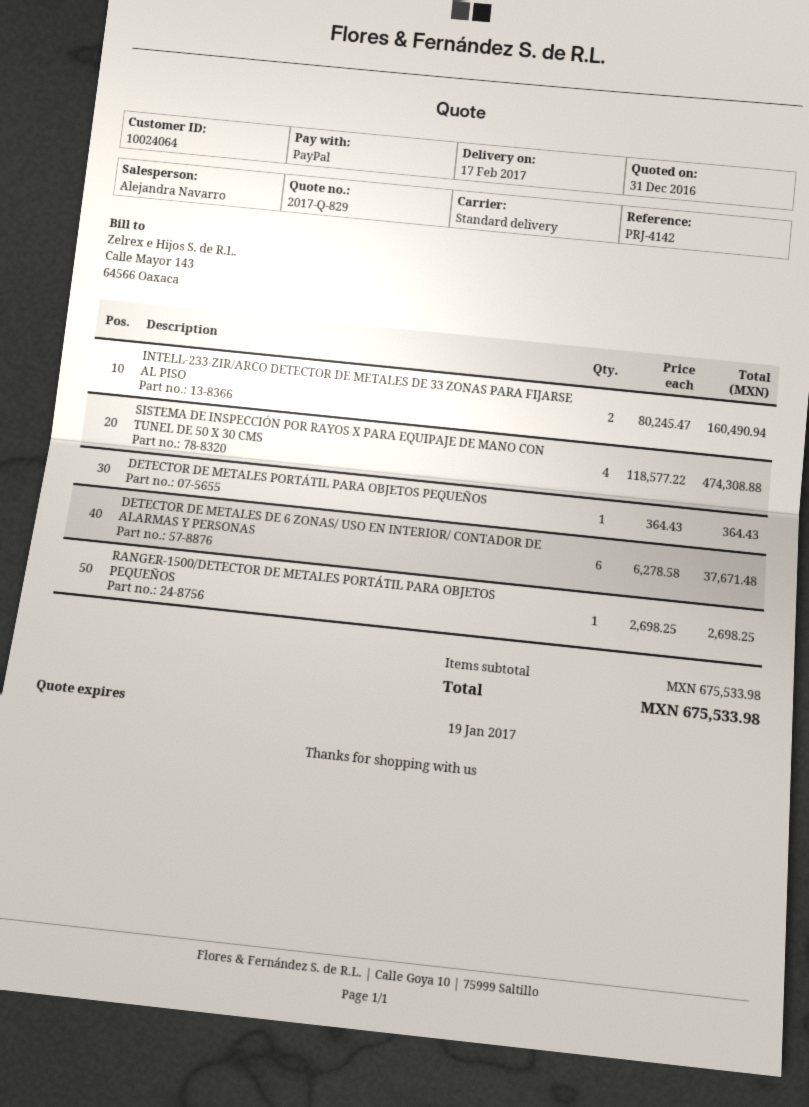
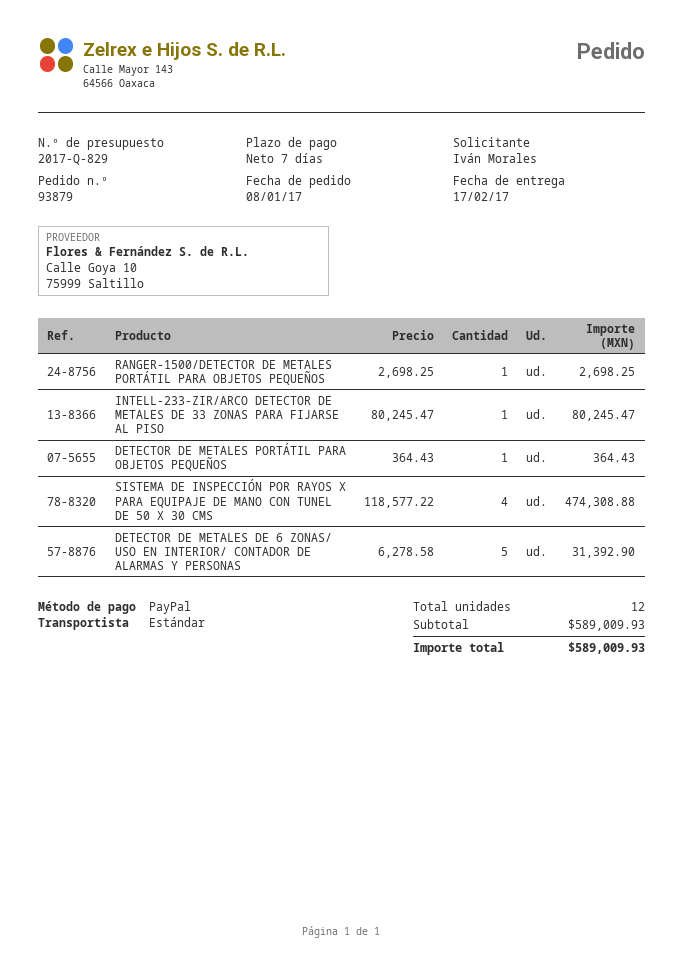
INTELL-233-ZIR/ARCO DETECTOR DE METALES DE 33 ZONAS PARA FIJARSE AL PISO: 2 x 80245.47 = 160490.94 -> 1 x 80245.47 = 80245.47
DETECTOR DE METALES DE 6 ZONAS/ USO EN INTERIOR/ CONTADOR DE ALARMAS Y PERSONAS: 6 x 6278.58 = 37671.48 -> 5 x 6278.58 = 31392.90
subtotal: 675533.98 -> 589009.93
total: 675533.98 -> 589009.93

